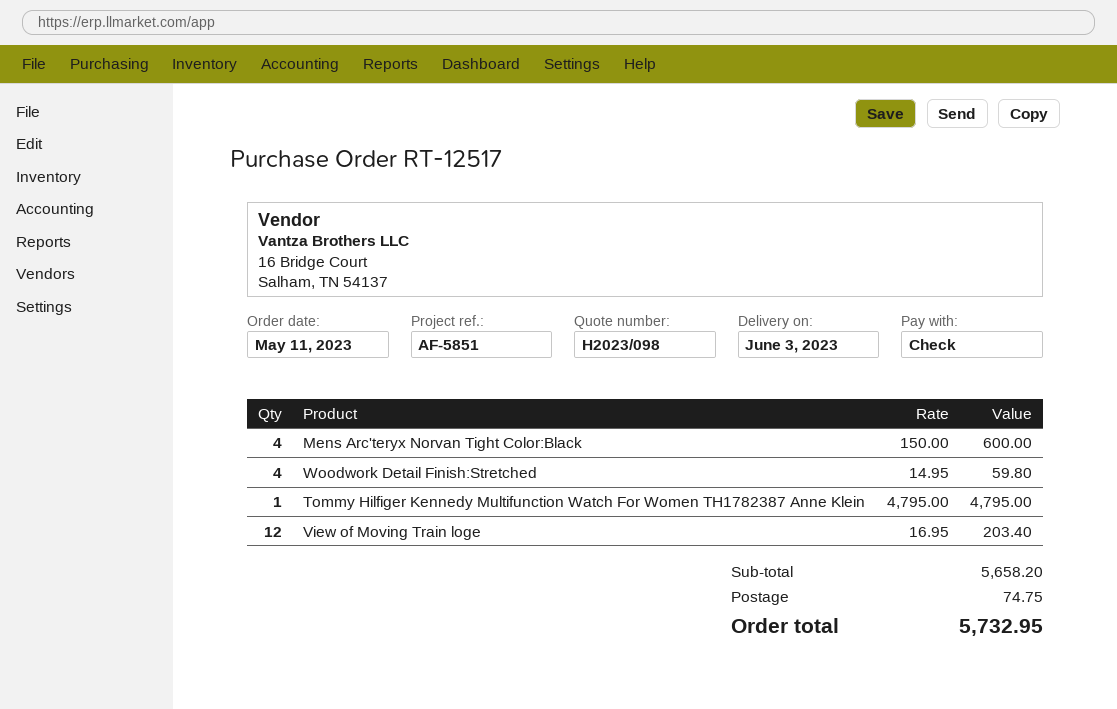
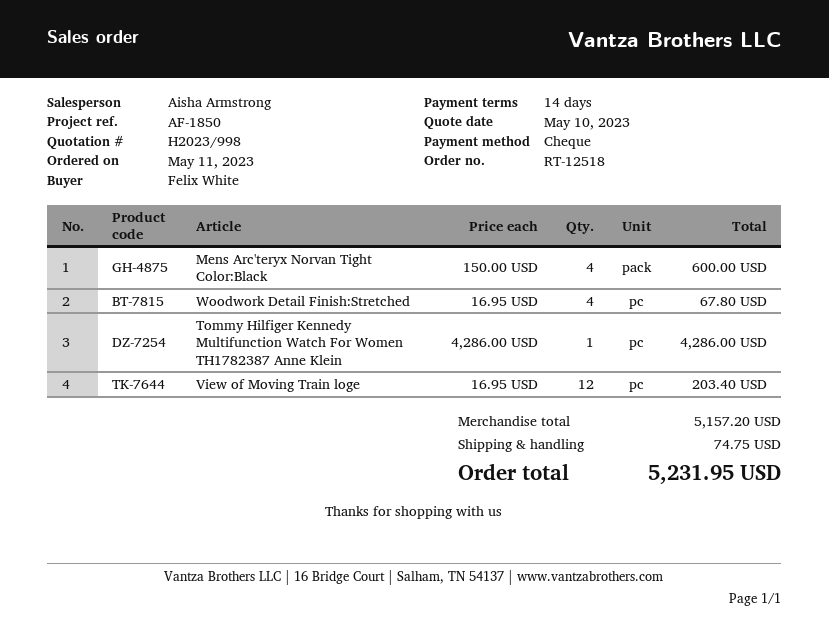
quote number: H2023/098 -> H2023/998
order number: RT-12517 -> RT-12518
reference: AF-5851 -> AF-1850
Woodwork Detail Finish:Stretched: 4 x 14.95 = 59.80 -> 4 x 16.95 = 67.80
Tommy Hilfiger Kennedy Multifunction Watch For Women TH1782387 Anne Klein: 1 x 4795.00 = 4795.00 -> 1 x 4286.00 = 4286.00
subtotal: 5658.20 -> 5157.20
total: 5732.95 -> 5231.95

